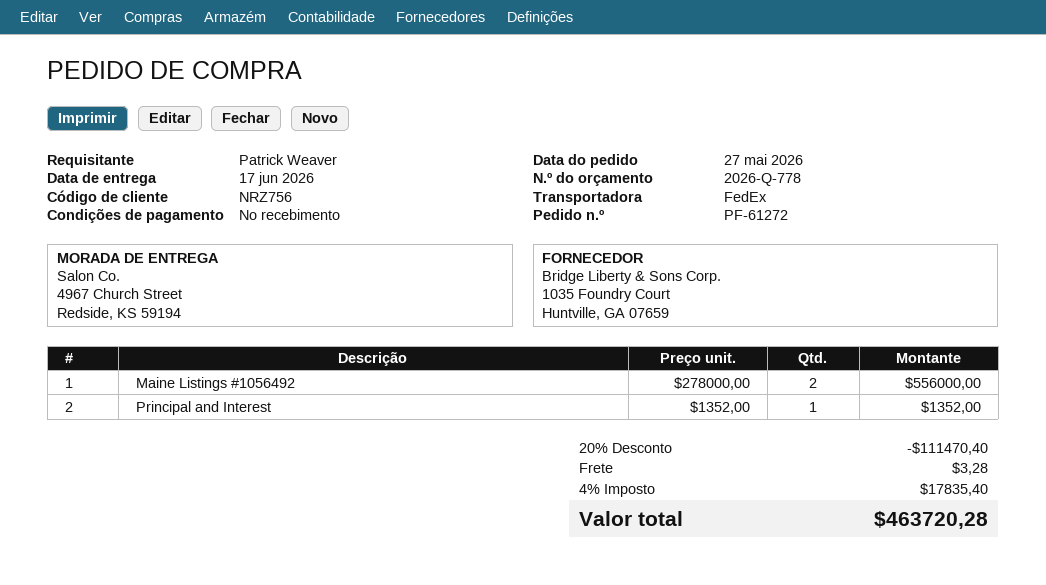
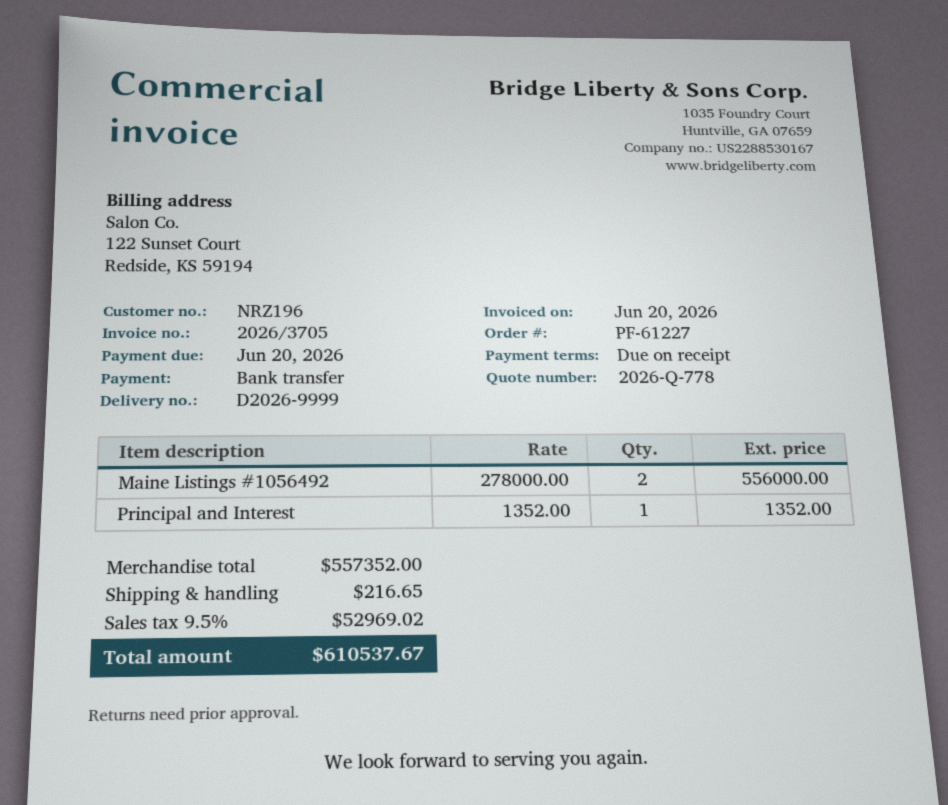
order number: PF-61272 -> PF-61227
customer number: NRZ756 -> NRZ196
discount: 20% = 111470.40 -> none
shipping: 3.28 -> 216.65
tax: 4% = 17835.40 -> 9.5% = 52969.02
total: 463720.28 -> 610537.67

